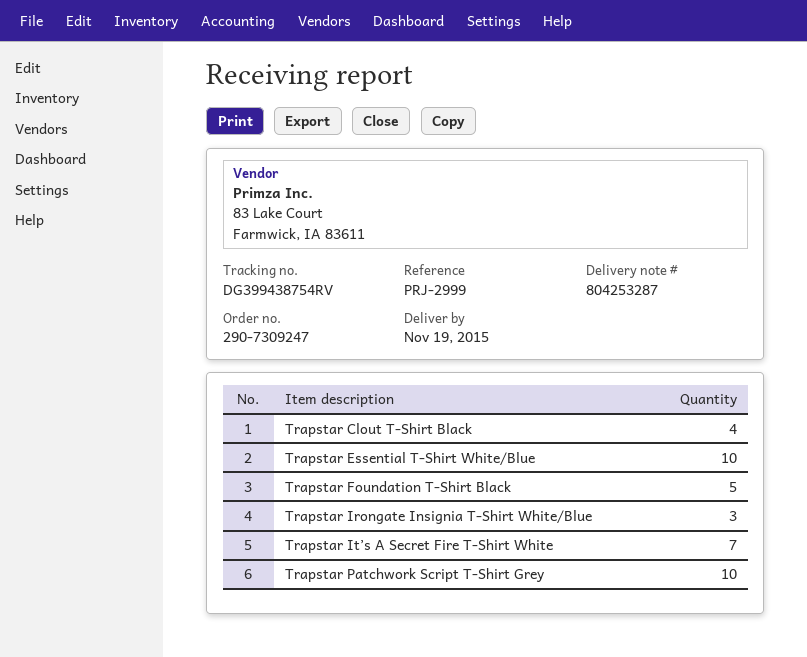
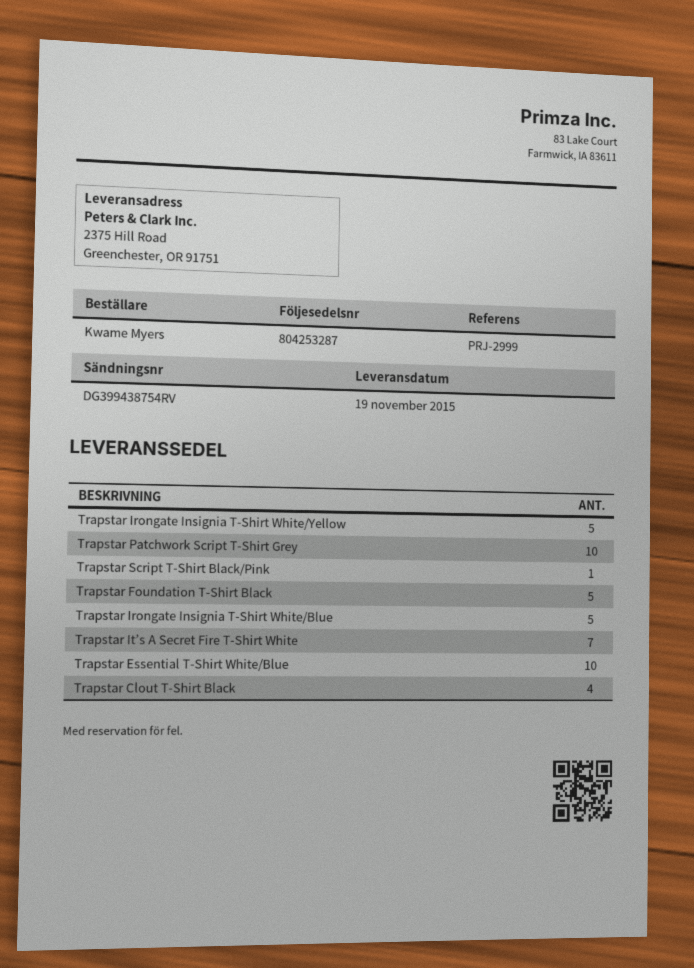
Trapstar Irongate Insignia T-Shirt White/Blue: 3 -> 5
Trapstar Irongate Insignia T-Shirt White/Yellow: none -> 5
Trapstar Script T-Shirt Black/Pink: none -> 1

